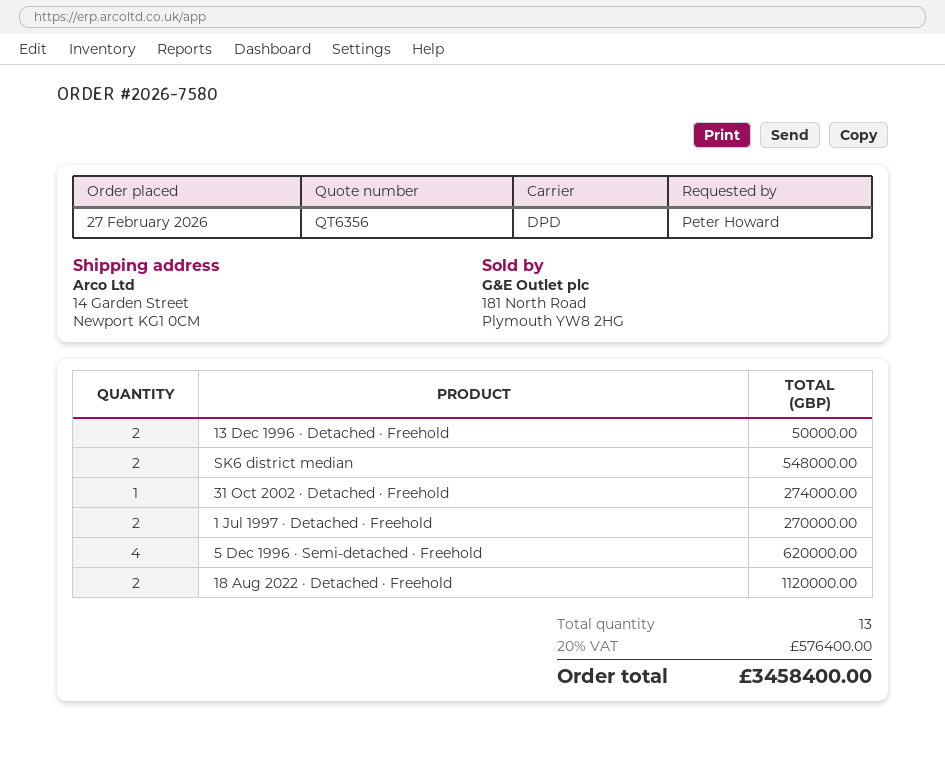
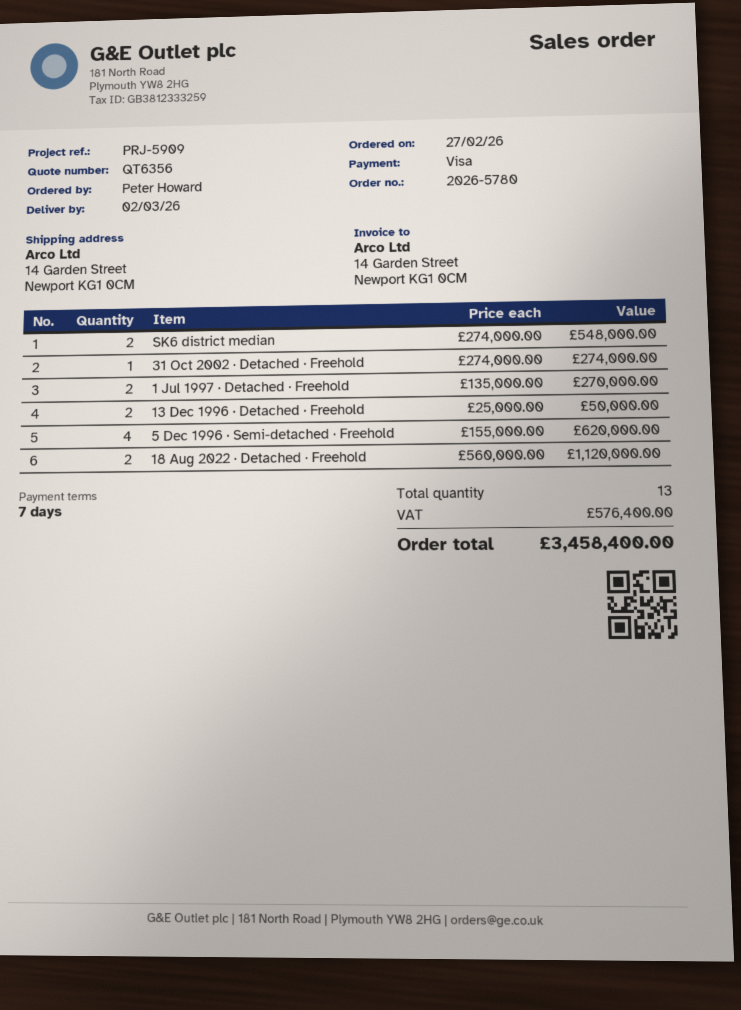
order number: 2026-7580 -> 2026-5780

